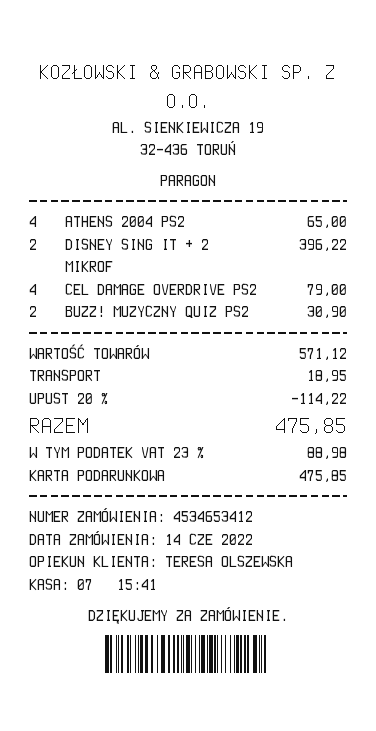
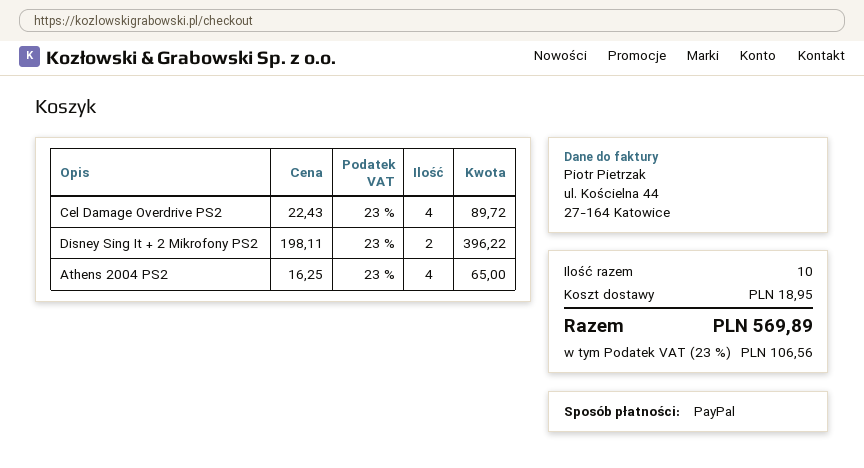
payment method: gift card -> PayPal
CEL DAMAGE OVERDRIVE PS2: 4 for 79.00 -> 4 for 89.72
BUZZ! MUZYCZNY QUIZ PS2: 2 for 30.90 -> none
discount: 20% = 114.22 -> none
tax: 23% = 88.98 -> 23% = 106.56
total: 475.85 -> 569.89

